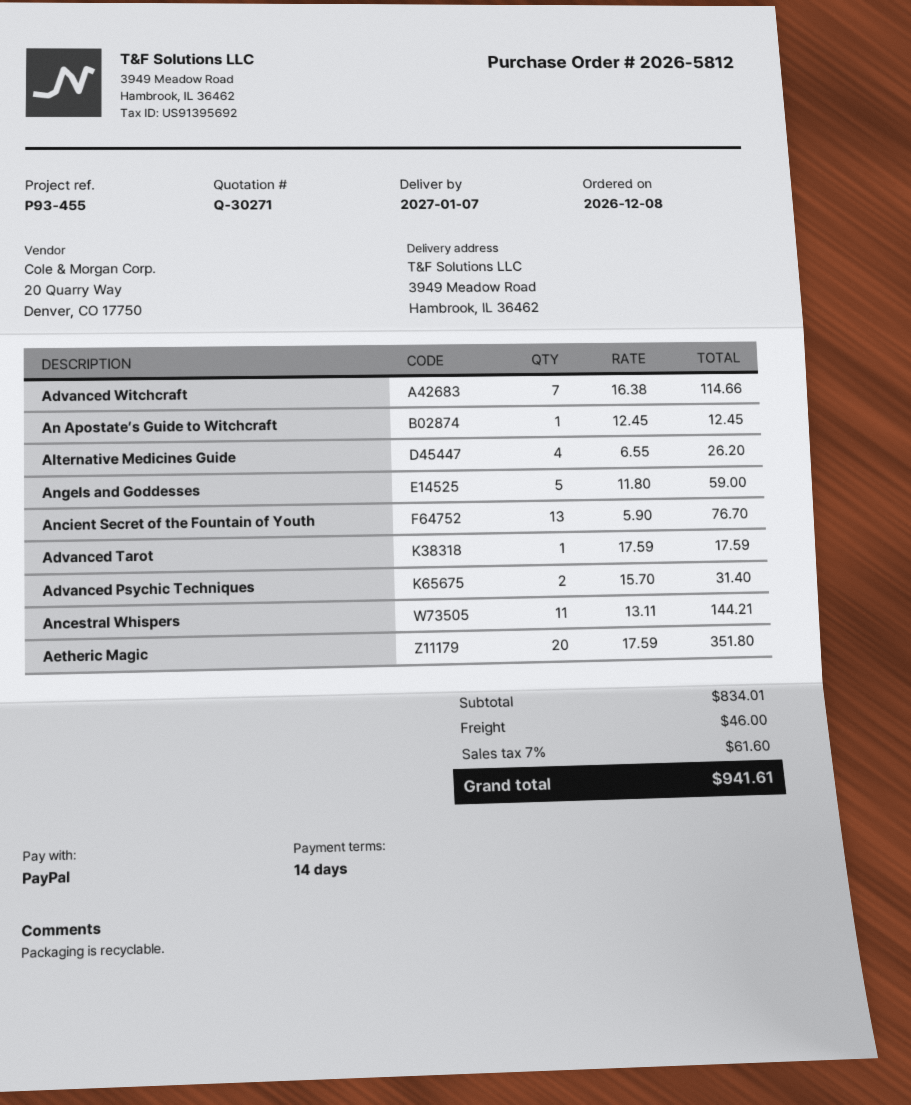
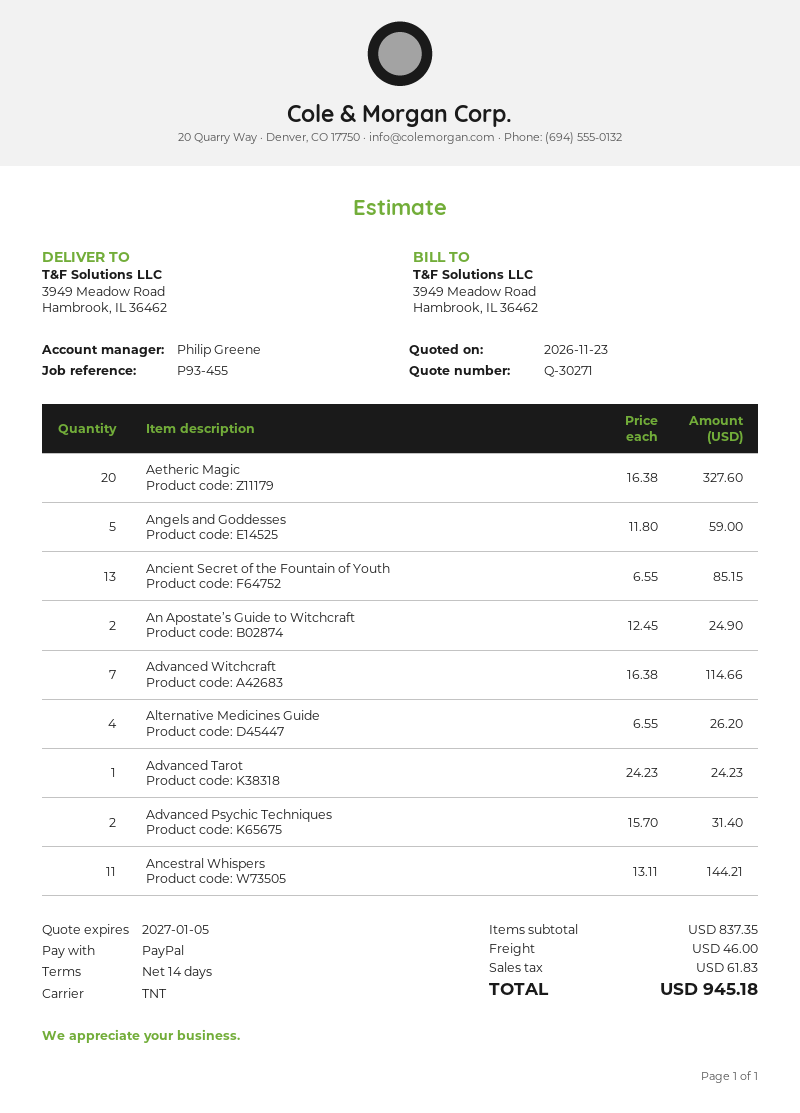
An Apostate’s Guide to Witchcraft: 1 x 12.45 = 12.45 -> 2 x 12.45 = 24.90
Ancient Secret of the Fountain of Youth: 13 x 5.90 = 76.70 -> 13 x 6.55 = 85.15
Advanced Tarot: 1 x 17.59 = 17.59 -> 1 x 24.23 = 24.23
Aetheric Magic: 20 x 17.59 = 351.80 -> 20 x 16.38 = 327.60
subtotal: 834.01 -> 837.35
tax: 61.60 -> 61.83
total: 941.61 -> 945.18

